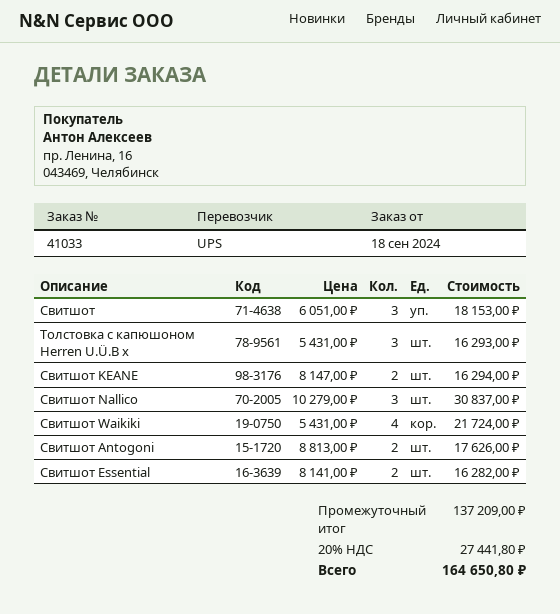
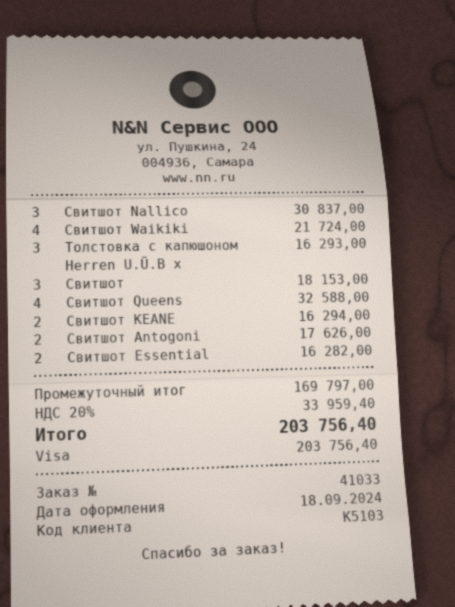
Свитшот Queens: none -> 4 for 32588.00
subtotal: 137209.00 -> 169797.00
tax: 20% = 27441.80 -> 20% = 33959.40
total: 164650.80 -> 203756.40

